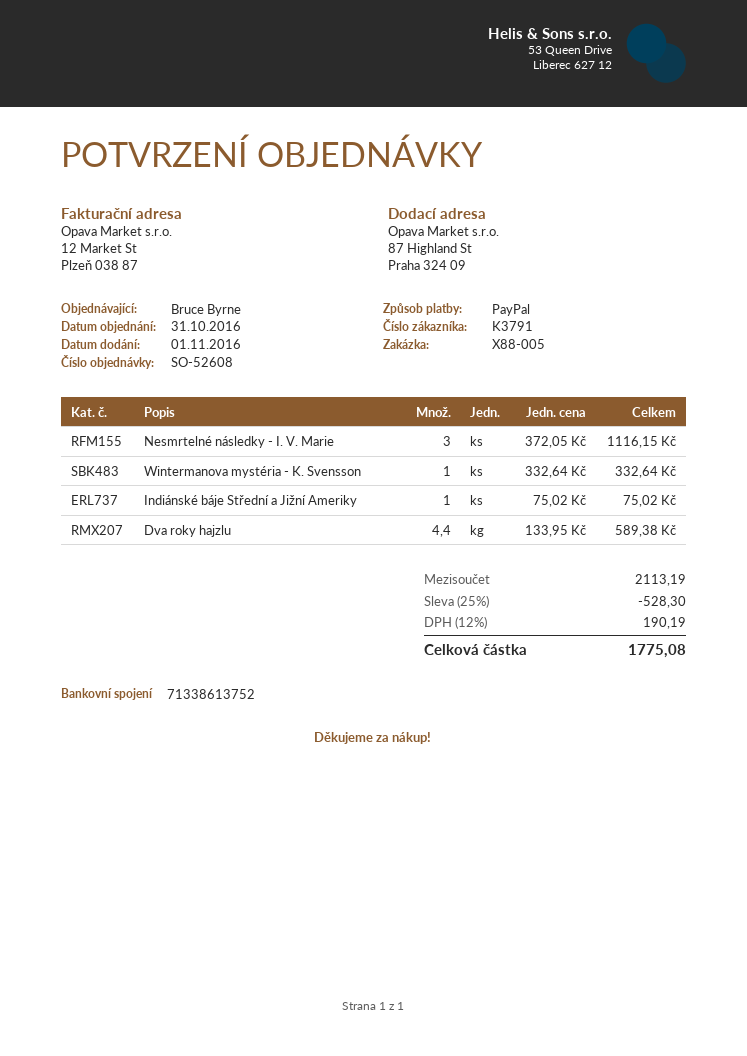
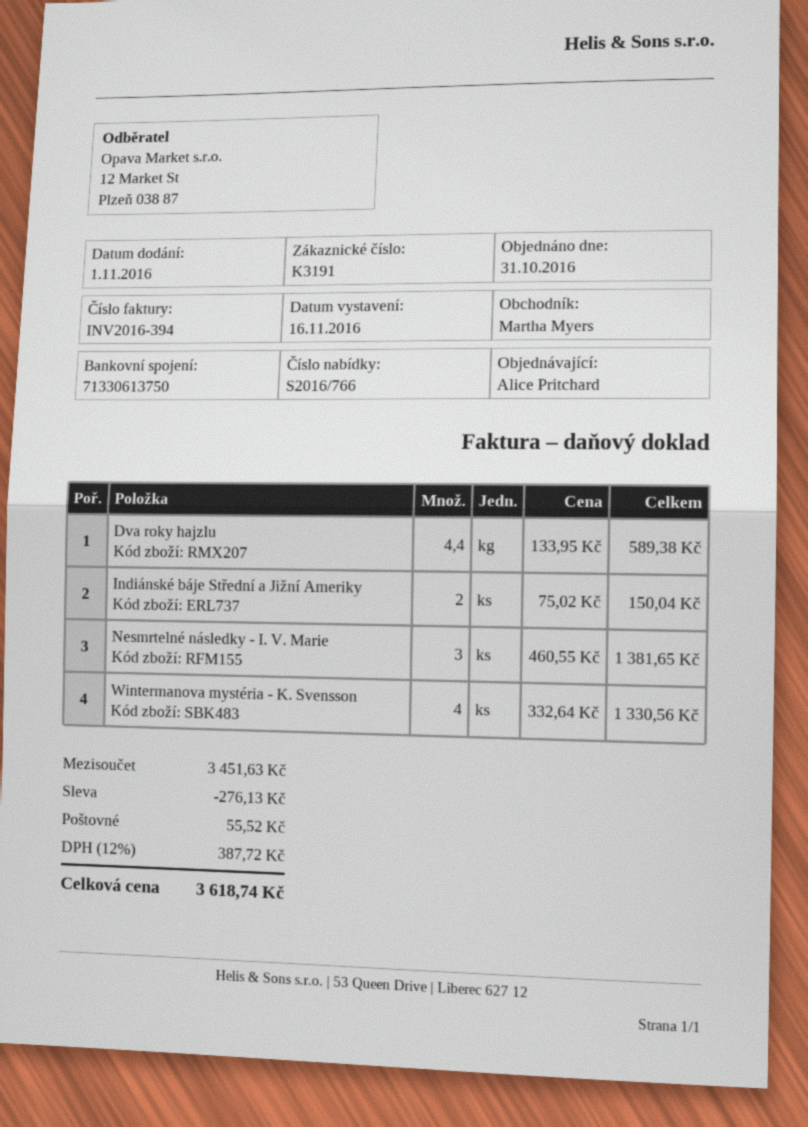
customer number: K3791 -> K3191
ordered by: Bruce Byrne -> Alice Pritchard
bank account: 71338613752 -> 71330613750
Nesmrtelné následky - I. V. Marie: 3 x 372.05 = 1116.15 -> 3 x 460.55 = 1381.65
Wintermanova mystéria - K. Svensson: 1 x 332.64 = 332.64 -> 4 x 332.64 = 1330.56
Indiánské báje Střední a Jižní Ameriky: 1 x 75.02 = 75.02 -> 2 x 75.02 = 150.04
subtotal: 2113.19 -> 3451.63
discount: 528.30 -> 276.13
shipping: none -> 55.52
tax: 12% = 190.19 -> 12% = 387.72
total: 1775.08 -> 3618.74

